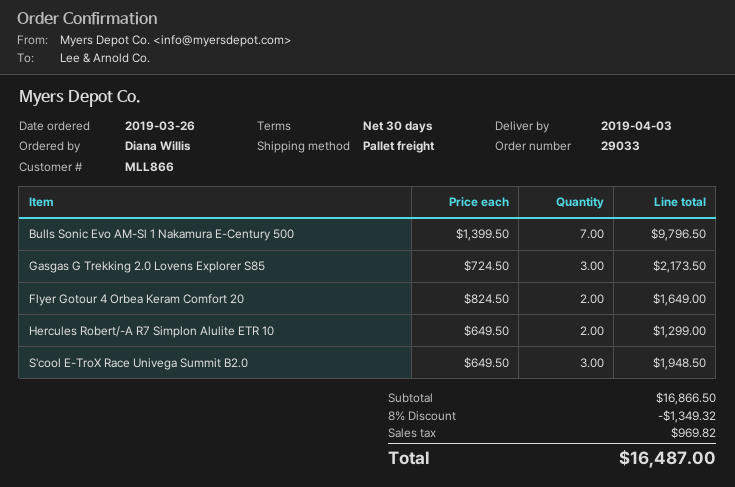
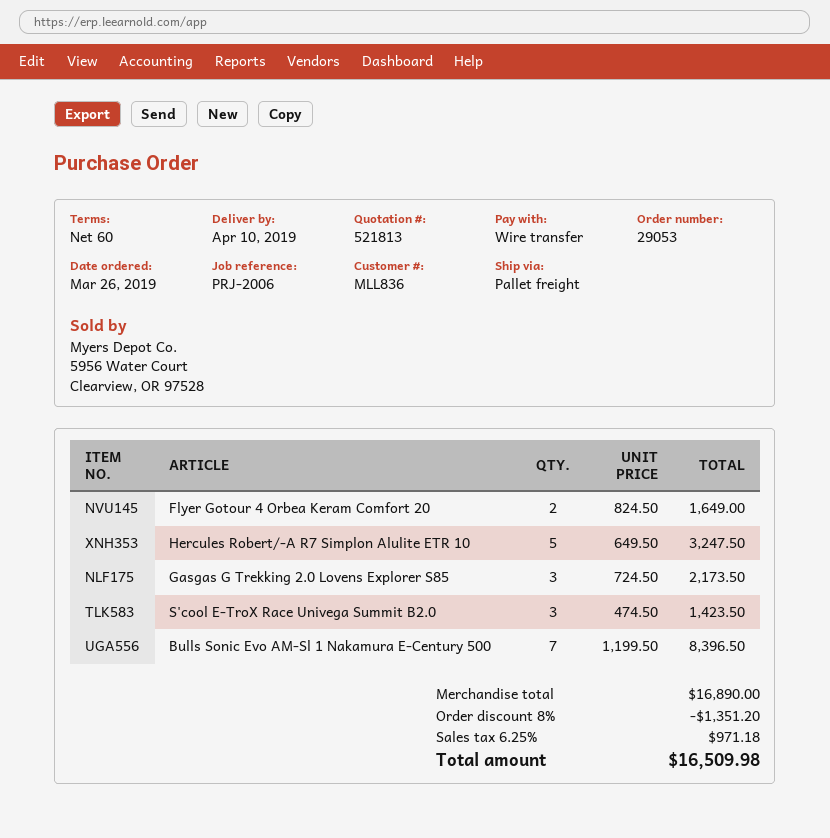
order number: 29033 -> 29053
delivery date: 2019-04-03 -> 2019-04-10
payment terms: 30 days -> 60 days
customer number: MLL866 -> MLL836
Bulls Sonic Evo AM-Sl 1 Nakamura E-Century 500: 7 x 1399.50 = 9796.50 -> 7 x 1199.50 = 8396.50
Hercules Robert/-A R7 Simplon Alulite ETR 10: 2 x 649.50 = 1299.00 -> 5 x 649.50 = 3247.50
S'cool E-TroX Race Univega Summit B2.0: 3 x 649.50 = 1948.50 -> 3 x 474.50 = 1423.50
subtotal: 16866.50 -> 16890.00
discount: 8% = 1349.32 -> 8% = 1351.20
tax: 969.82 -> 971.18
total: 16487.00 -> 16509.98

